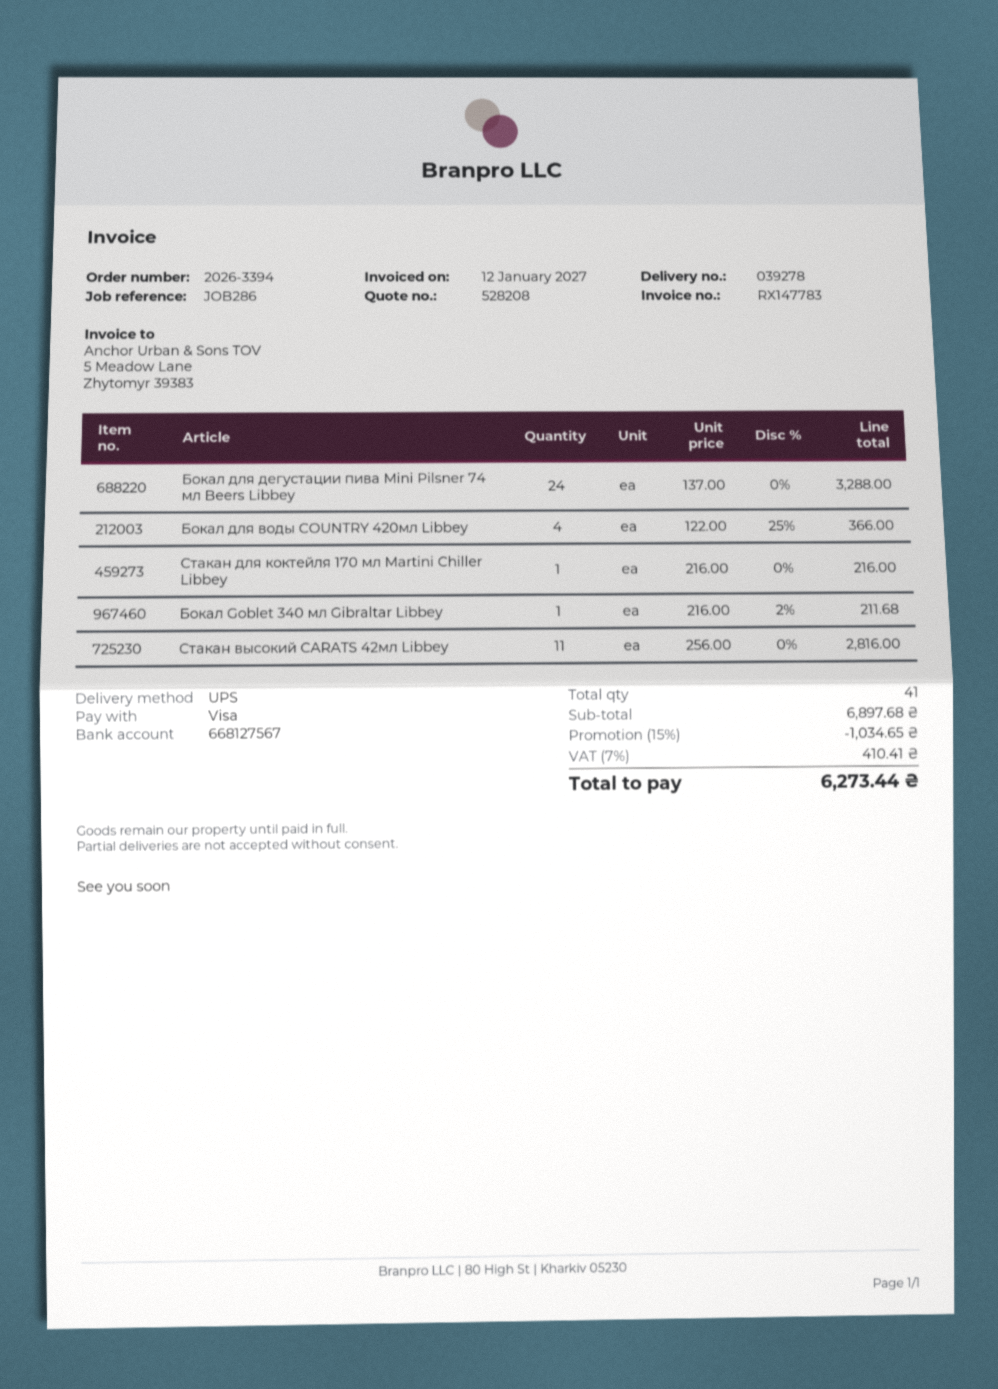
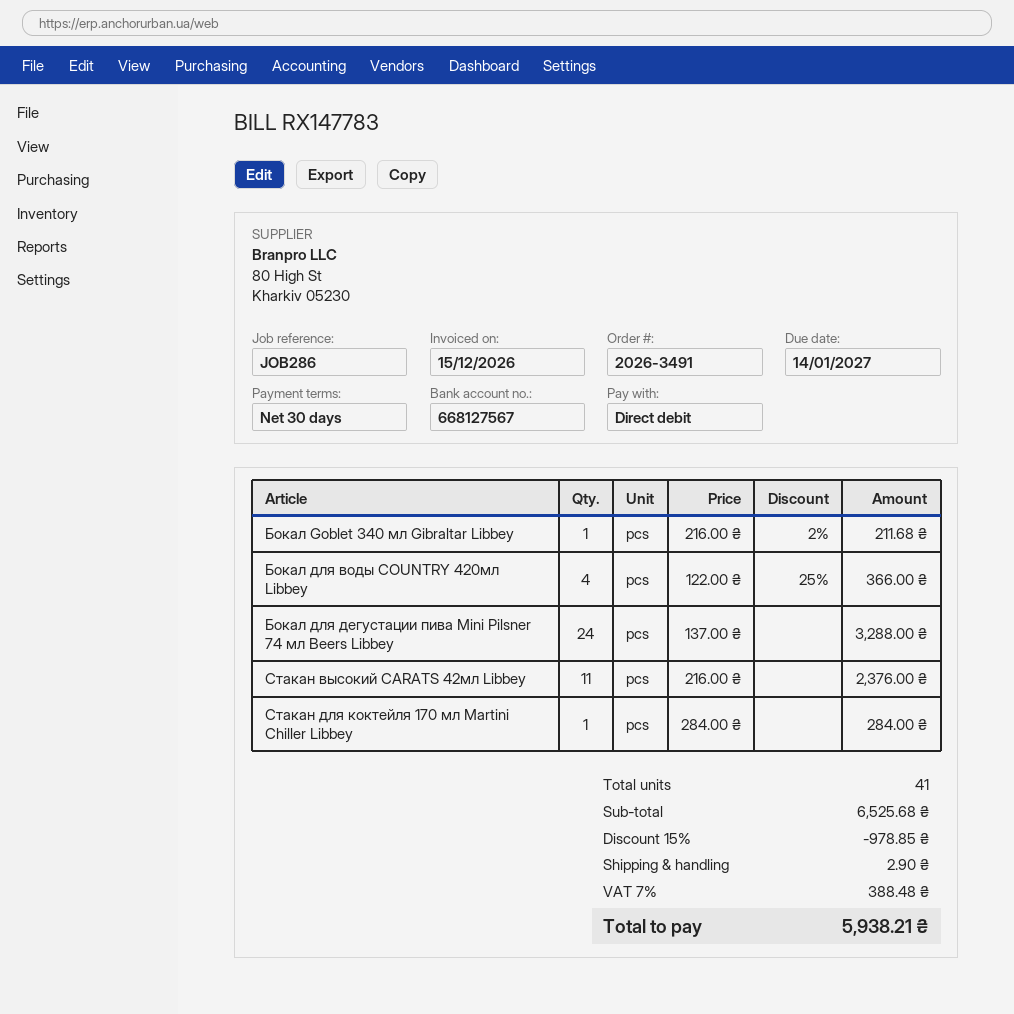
order number: 2026-3394 -> 2026-3491
invoice date: 2027-01-12 -> 2026-12-15
payment method: Visa -> direct debit
Стакан для коктейля 170 мл Martini Chiller Libbey: 1 x 216.00 = 216.00 -> 1 x 284.00 = 284.00
Стакан высокий CARATS 42мл Libbey: 11 x 256.00 = 2816.00 -> 11 x 216.00 = 2376.00
subtotal: 6897.68 -> 6525.68
discount: 15% = 1034.65 -> 15% = 978.85
shipping: none -> 2.90
tax: 7% = 410.41 -> 7% = 388.48
total: 6273.44 -> 5938.21

